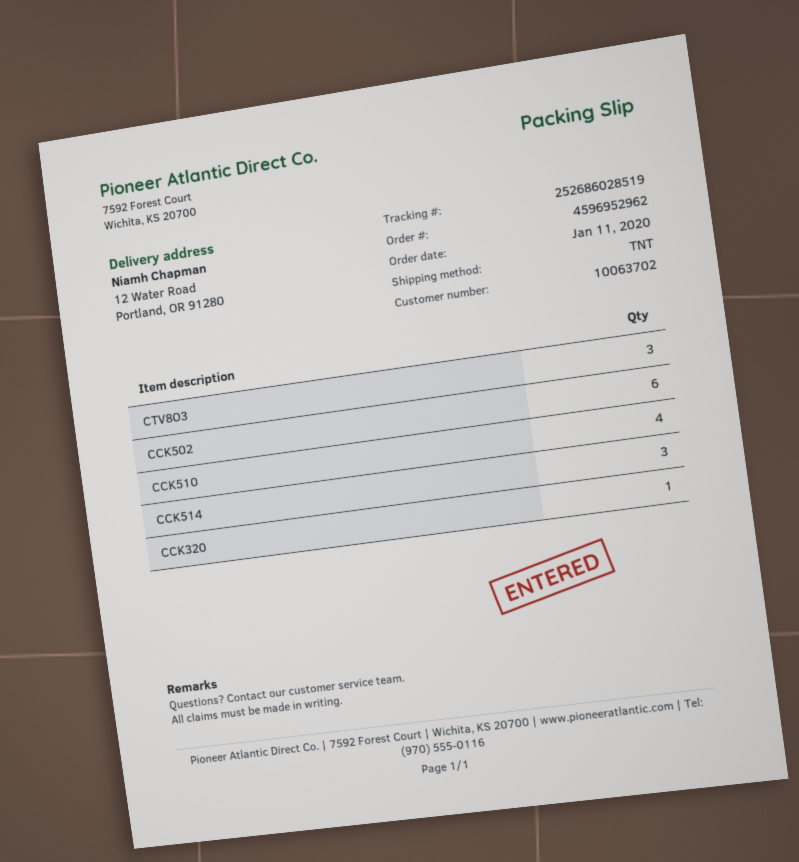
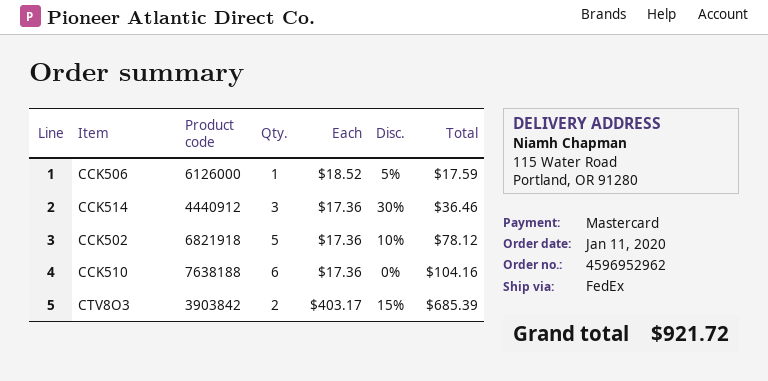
shipping method: TNT -> FedEx
ship to: 12 Water Road, Portland, OR 91280 -> 115 Water Road, Portland, OR 91280
CTV8O3: 3 -> 2
CCK502: 6 -> 5
CCK510: 4 -> 6
CCK320: 1 -> none
CCK506: none -> 1

